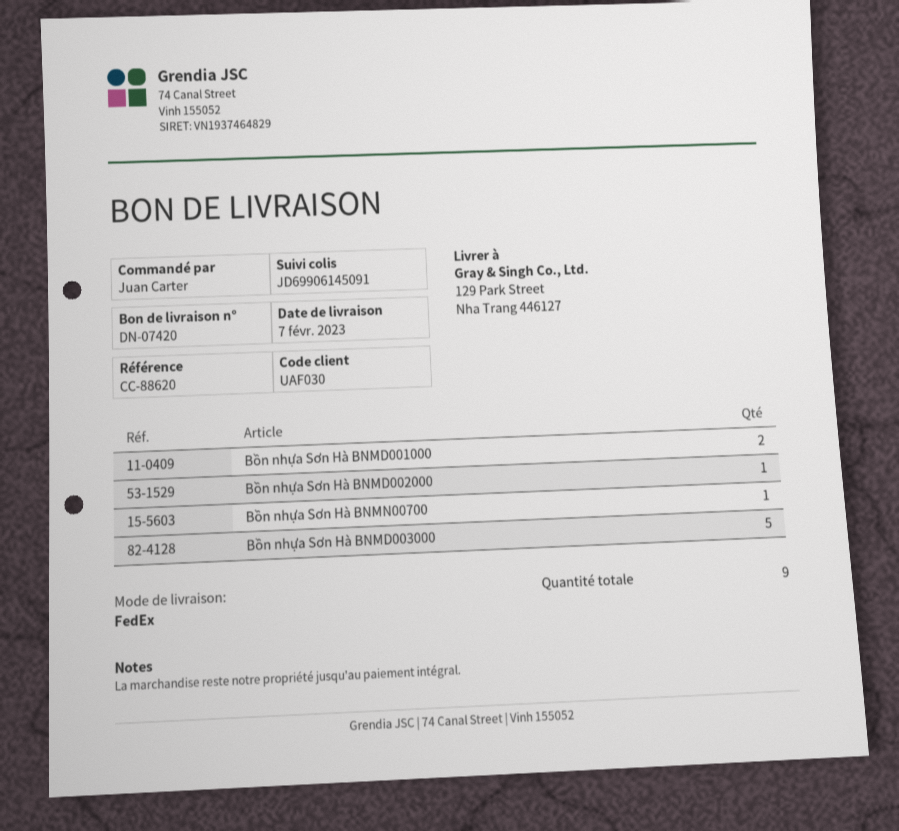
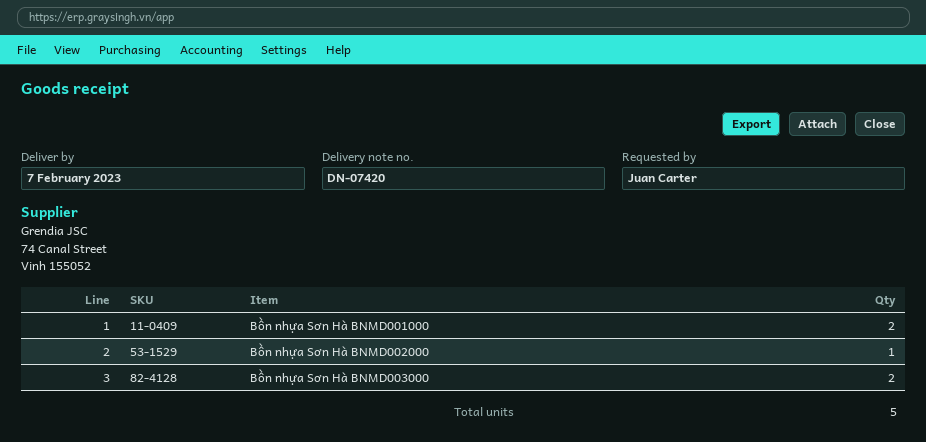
Bồn nhựa Sơn Hà BNMN00700: 1 -> none
Bồn nhựa Sơn Hà BNMD003000: 5 -> 2
total quantity: 9 -> 5

